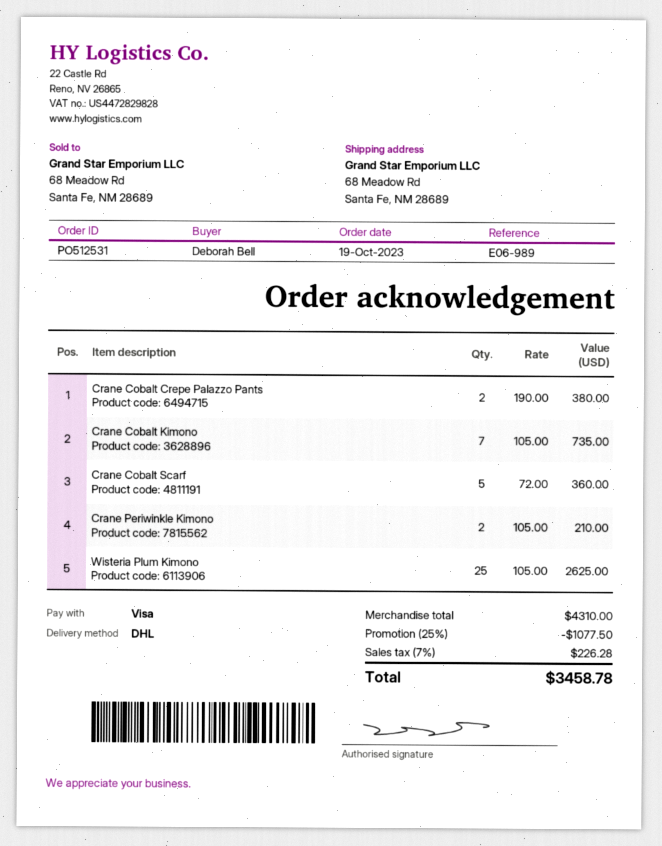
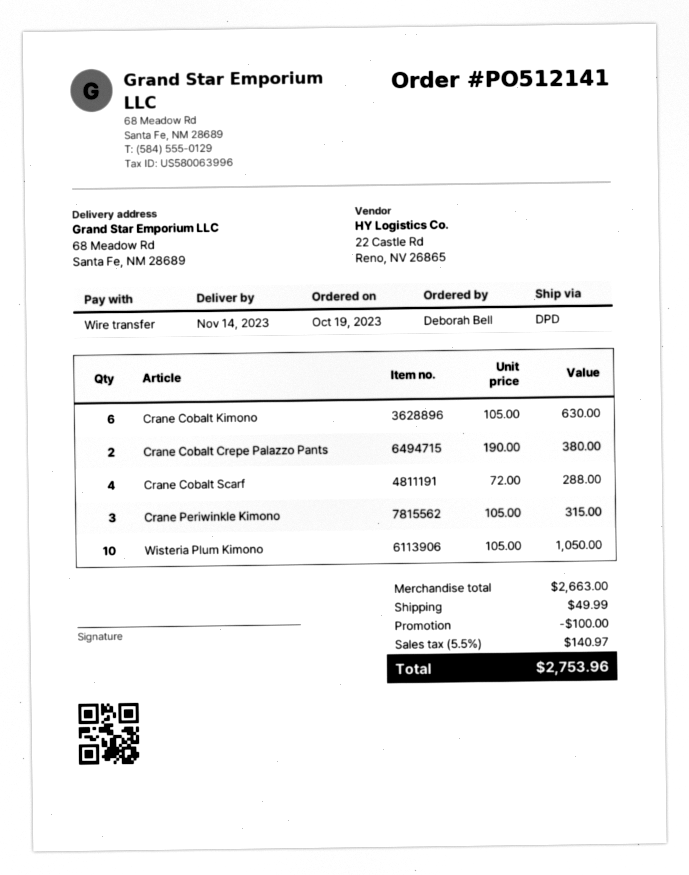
order number: PO512531 -> PO512141
payment method: Visa -> bank transfer
shipping method: DHL -> DPD
Crane Cobalt Kimono: 7 x 105.00 = 735.00 -> 6 x 105.00 = 630.00
Crane Cobalt Scarf: 5 x 72.00 = 360.00 -> 4 x 72.00 = 288.00
Crane Periwinkle Kimono: 2 x 105.00 = 210.00 -> 3 x 105.00 = 315.00
Wisteria Plum Kimono: 25 x 105.00 = 2625.00 -> 10 x 105.00 = 1050.00
subtotal: 4310.00 -> 2663.00
discount: 1077.50 -> 100.00
shipping: none -> 49.99
tax: 7% = 226.28 -> 5.5% = 140.97
total: 3458.78 -> 2753.96

